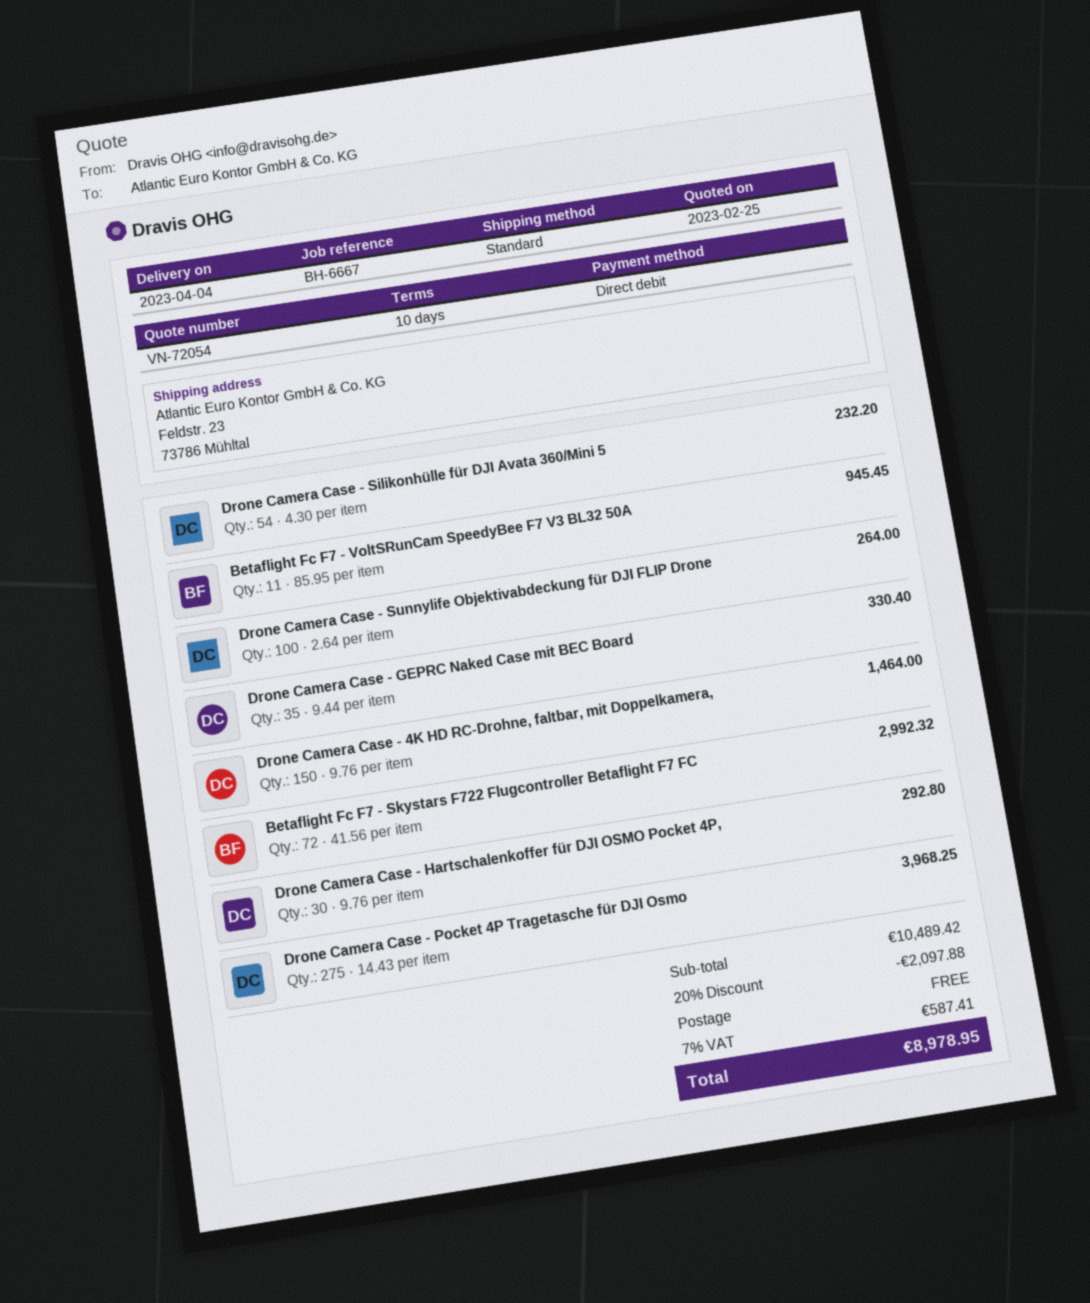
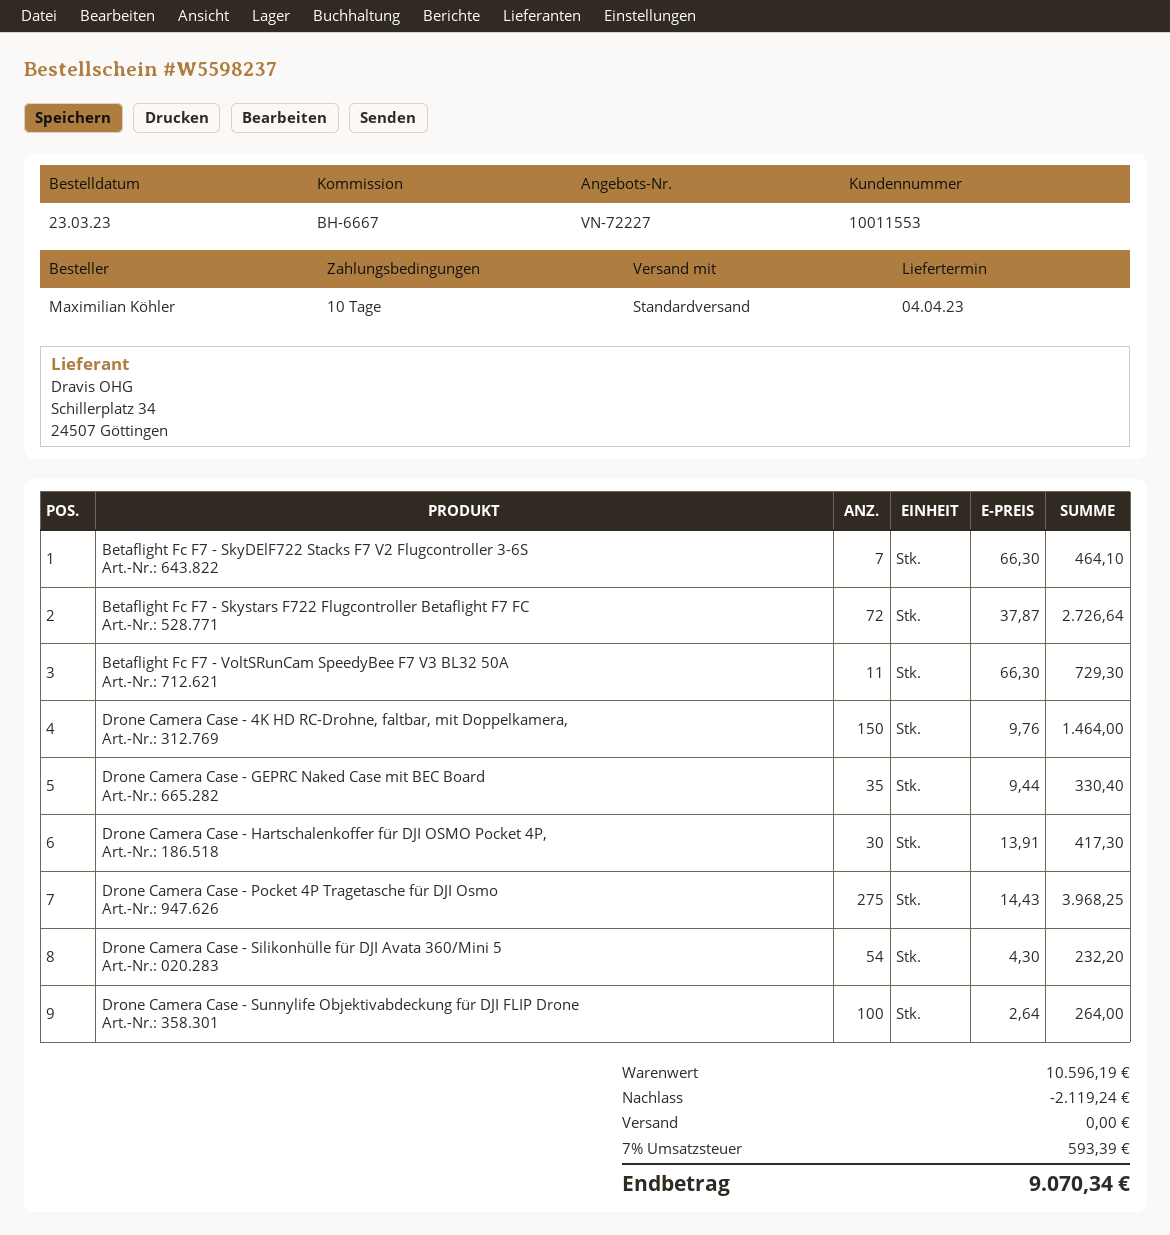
quote number: VN-72054 -> VN-72227
Betaflight Fc F7 - VoltSRunCam SpeedyBee F7 V3 BL32 50A: 11 x 85.95 = 945.45 -> 11 x 66.30 = 729.30
Betaflight Fc F7 - Skystars F722 Flugcontroller Betaflight F7 FC: 72 x 41.56 = 2992.32 -> 72 x 37.87 = 2726.64
Drone Camera Case - Hartschalenkoffer für DJI OSMO Pocket 4P,: 30 x 9.76 = 292.80 -> 30 x 13.91 = 417.30
Betaflight Fc F7 - SkyDElF722 Stacks F7 V2 Flugcontroller 3-6S: none -> 7 x 66.30 = 464.10
subtotal: 10489.42 -> 10596.19
discount: 2097.88 -> 2119.24
tax: 7% = 587.41 -> 7% = 593.39
total: 8978.95 -> 9070.34

